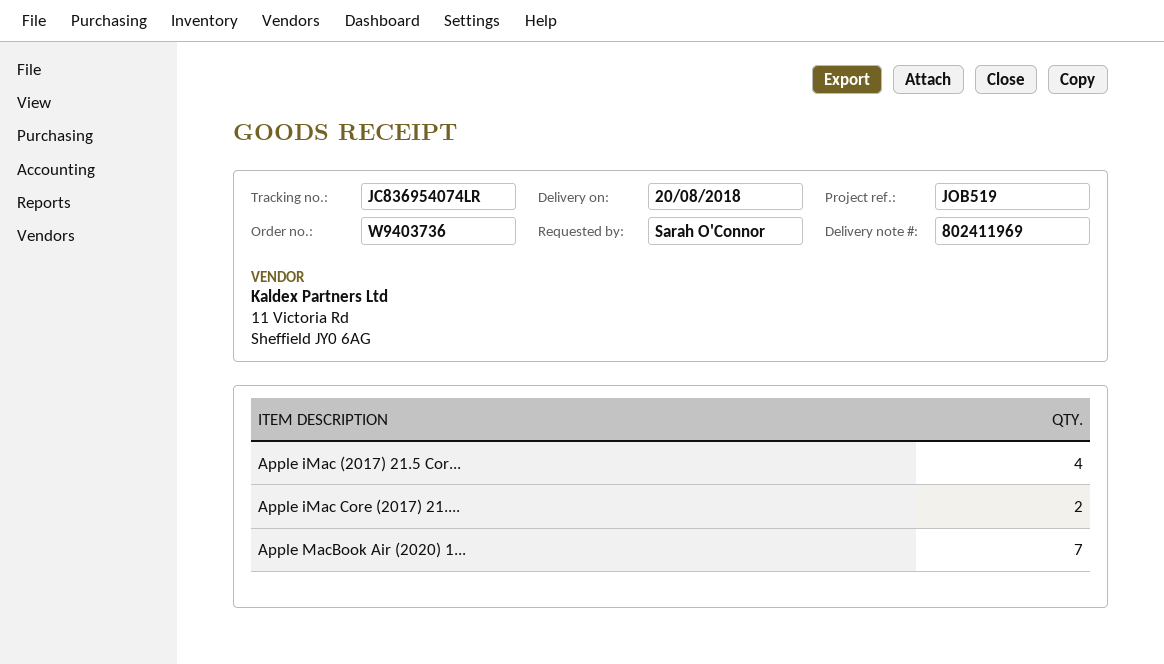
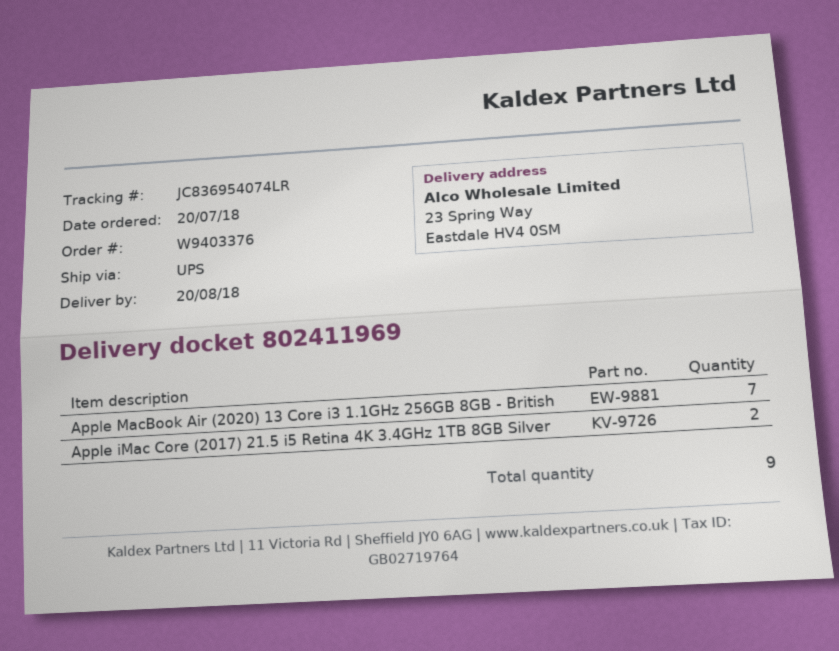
order number: W9403736 -> W9403376
Apple iMac (2017) 21.5 Cor...: 4 -> none

